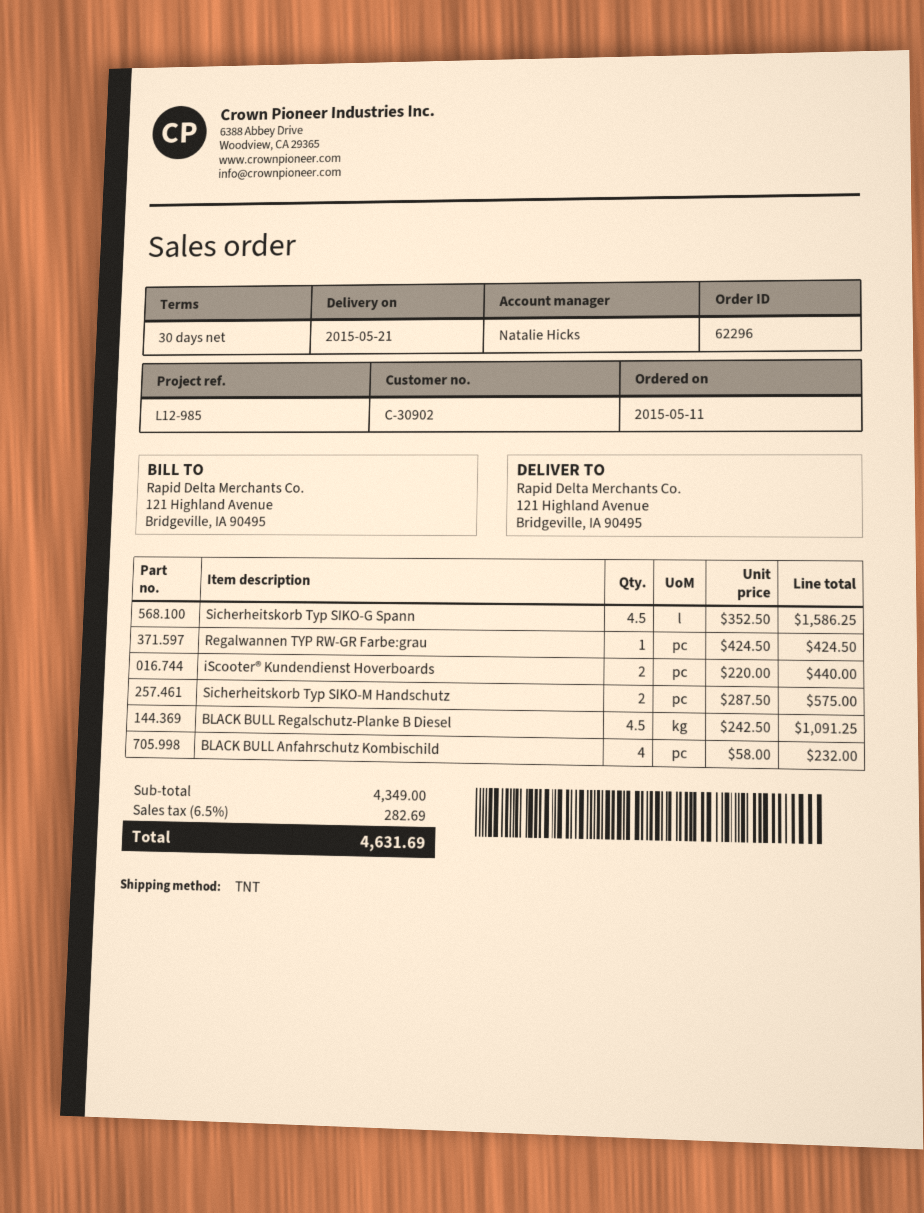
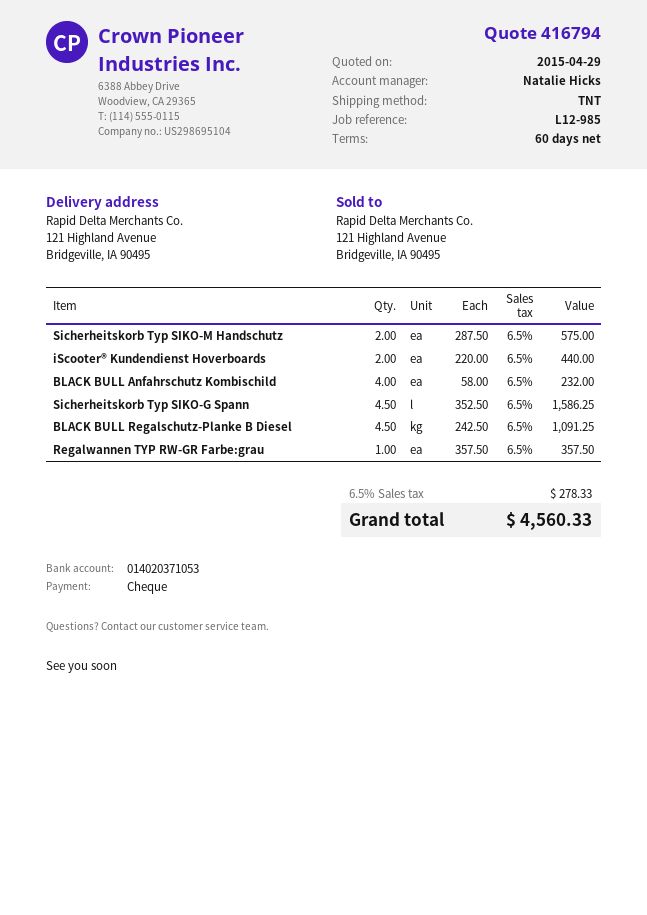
payment terms: 30 days -> 60 days
Regalwannen TYP RW-GR Farbe:grau: 1 x 424.50 = 424.50 -> 1 x 357.50 = 357.50
tax: 6.5% = 282.69 -> 6.5% = 278.33
total: 4631.69 -> 4560.33

